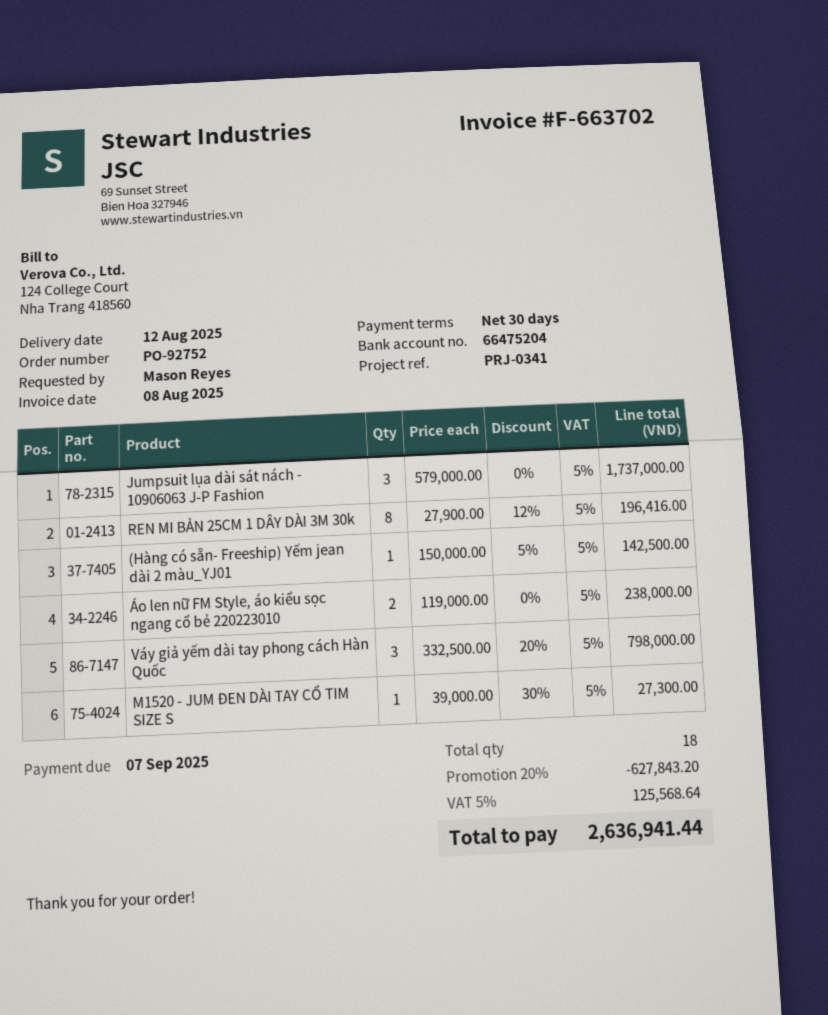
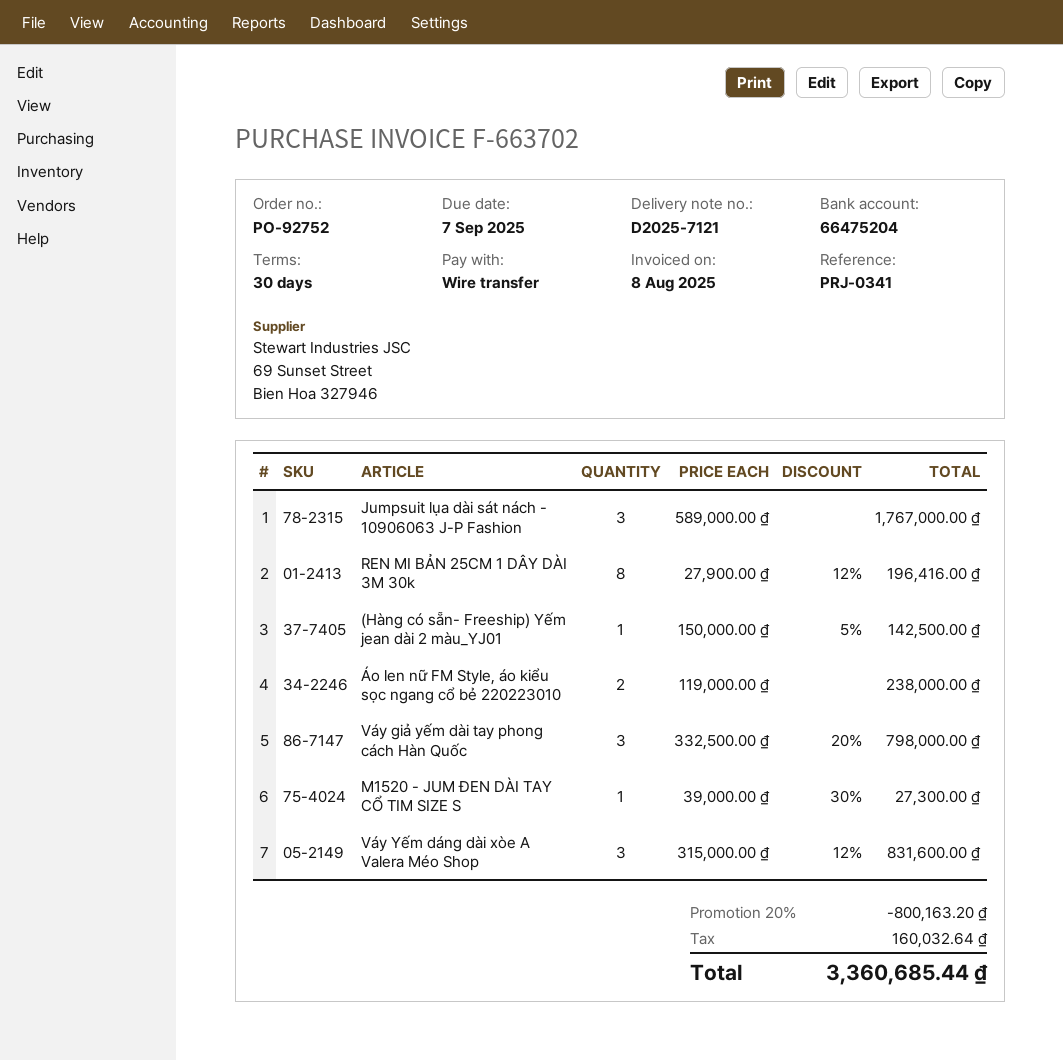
Jumpsuit lụa dài sát nách - 10906063 J-P Fashion: 3 x 579000.00 = 1737000.00 -> 3 x 589000.00 = 1767000.00
Váy Yếm dáng dài xòe A Valera Méo Shop: none -> 3 x 315000.00 - 12% = 831600.00
discount: 20% = 627843.20 -> 20% = 800163.20
tax: 125568.64 -> 160032.64
total: 2636941.44 -> 3360685.44

